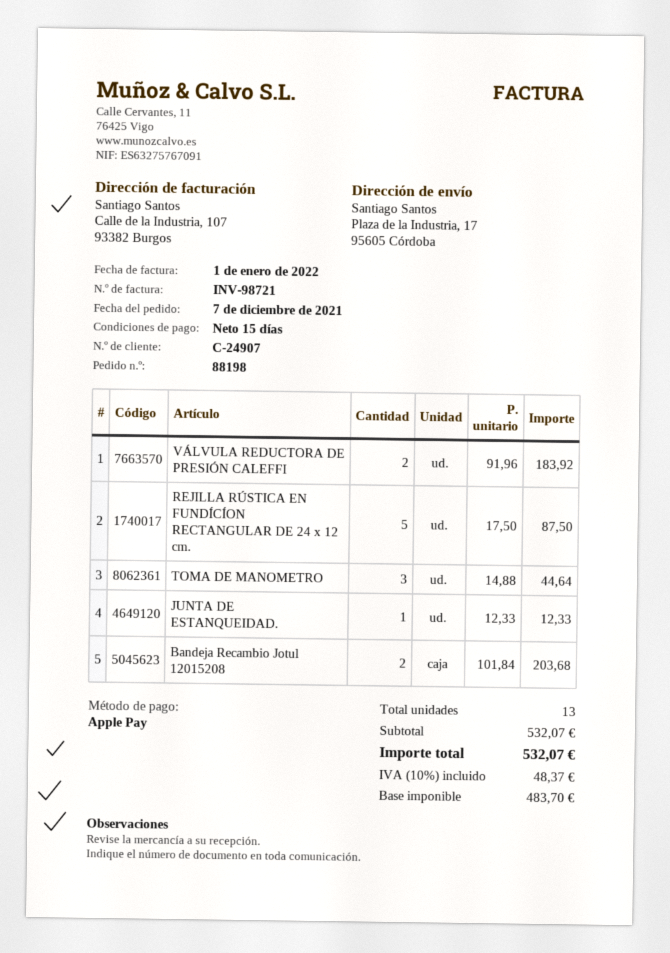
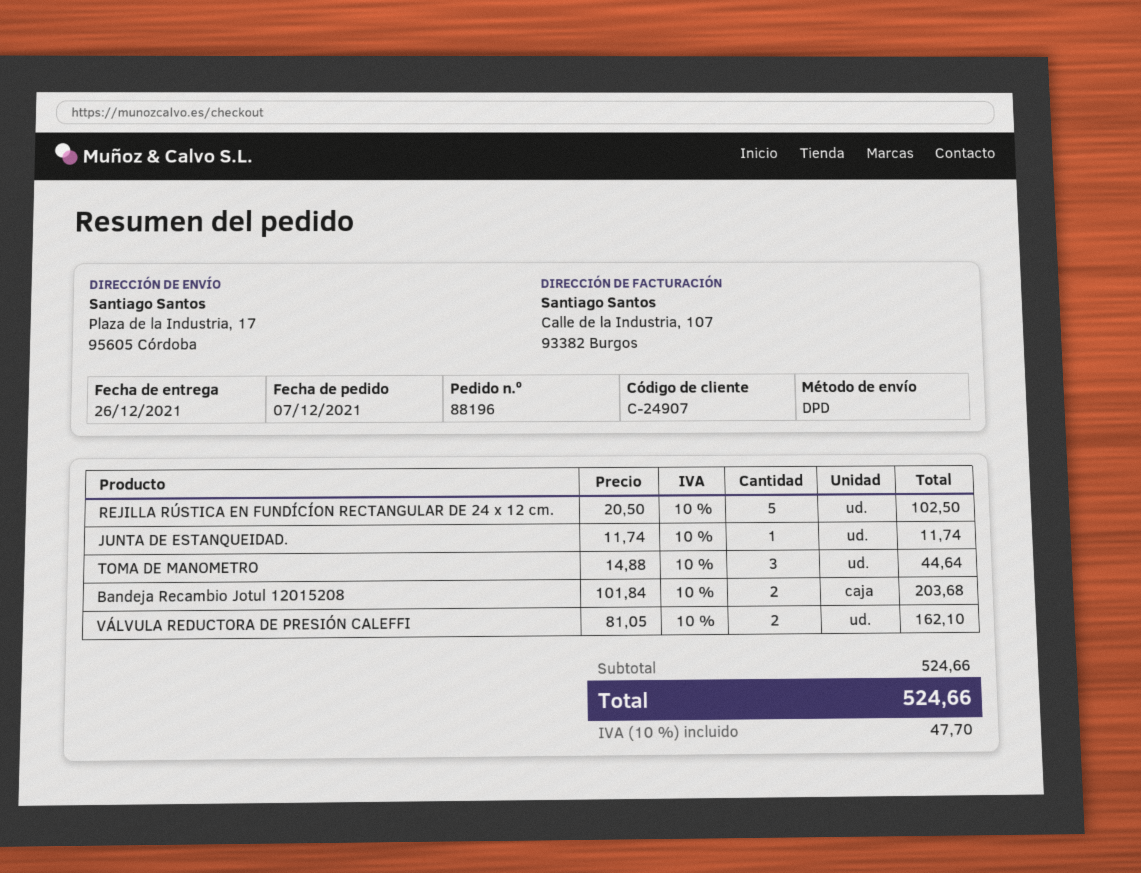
order number: 88198 -> 88196
VÁLVULA REDUCTORA DE PRESIÓN CALEFFI: 2 x 91.96 = 183.92 -> 2 x 81.05 = 162.10
REJILLA RÚSTICA EN FUNDÍCÍON RECTANGULAR DE 24 x 12 cm.: 5 x 17.50 = 87.50 -> 5 x 20.50 = 102.50
JUNTA DE ESTANQUEIDAD.: 1 x 12.33 = 12.33 -> 1 x 11.74 = 11.74
subtotal: 532.07 -> 524.66
tax: 10% = 48.37 -> 10% = 47.70
total: 532.07 -> 524.66

